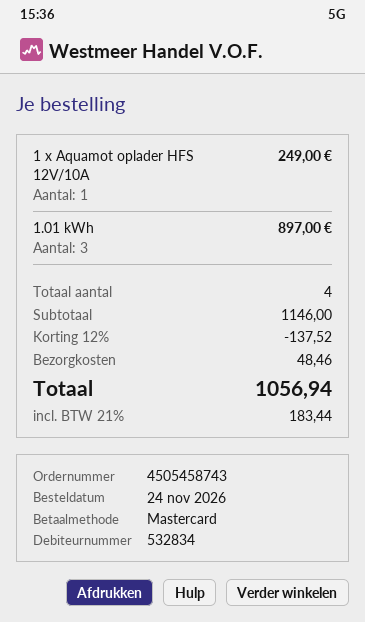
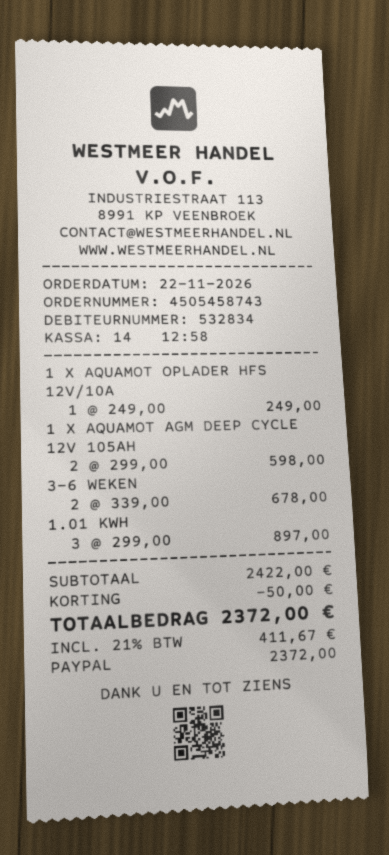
order date: 2026-11-24 -> 2026-11-22
payment method: Mastercard -> PayPal
1 X AQUAMOT AGM DEEP CYCLE 12V 105AH: none -> 2 for 598.00
3-6 WEKEN: none -> 2 for 678.00
subtotal: 1146.00 -> 2422.00
discount: 137.52 -> 50.00
shipping: 48.46 -> none
tax: 21% = 183.44 -> 21% = 411.67
total: 1056.94 -> 2372.00

